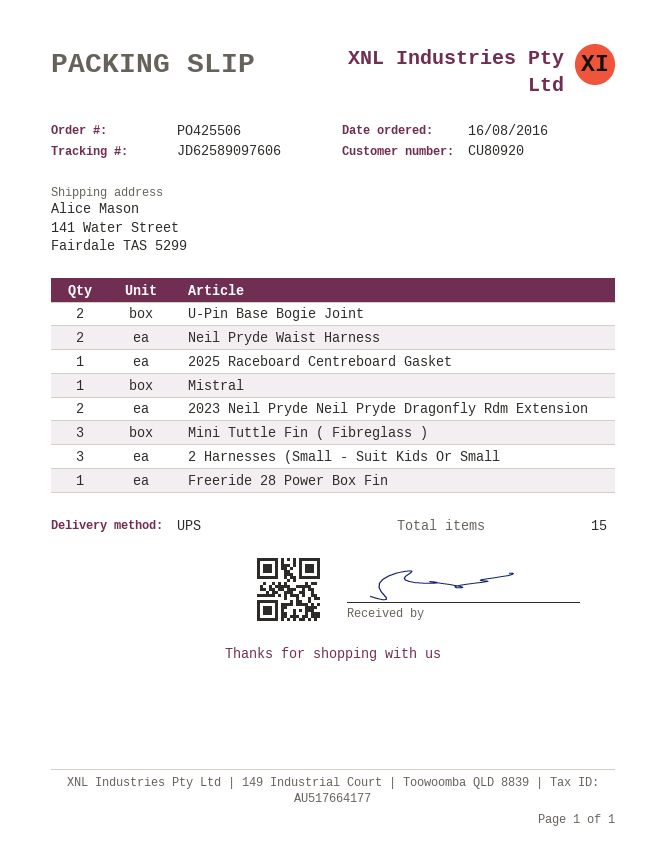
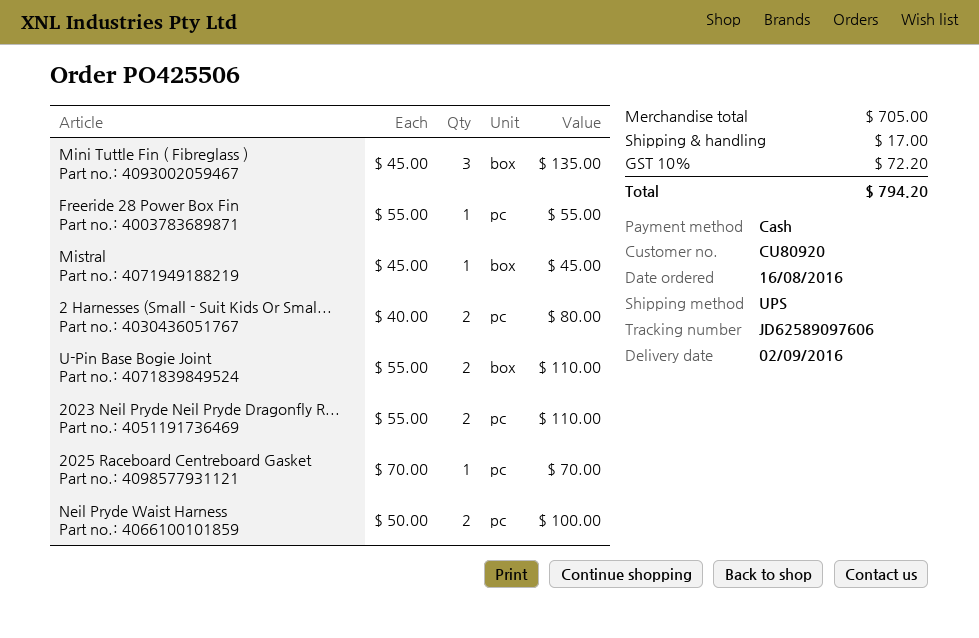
2 Harnesses (Small - Suit Kids Or Small: 3 -> 2

